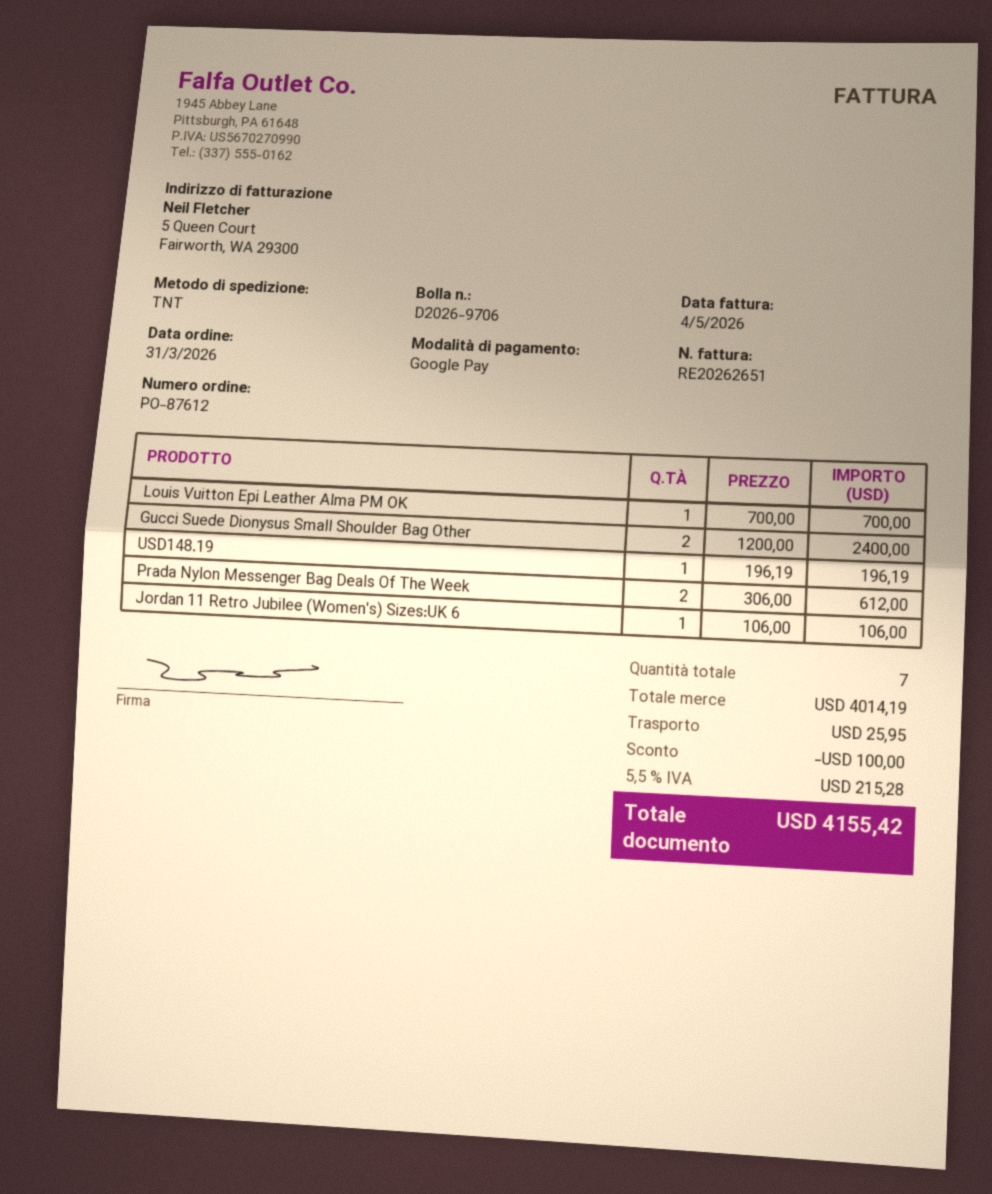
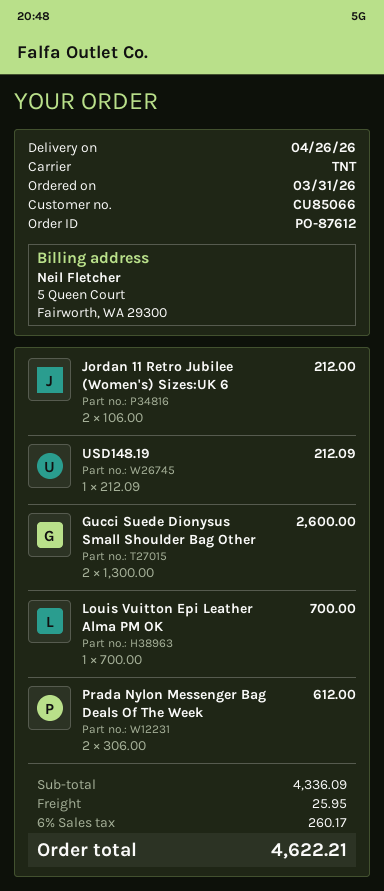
Gucci Suede Dionysus Small Shoulder Bag Other: 2 x 1200.00 = 2400.00 -> 2 x 1300.00 = 2600.00
USD148.19: 1 x 196.19 = 196.19 -> 1 x 212.09 = 212.09
Jordan 11 Retro Jubilee (Women's) Sizes:UK 6: 1 x 106.00 = 106.00 -> 2 x 106.00 = 212.00
subtotal: 4014.19 -> 4336.09
discount: 100.00 -> none
tax: 5.5% = 215.28 -> 6% = 260.17
total: 4155.42 -> 4622.21

